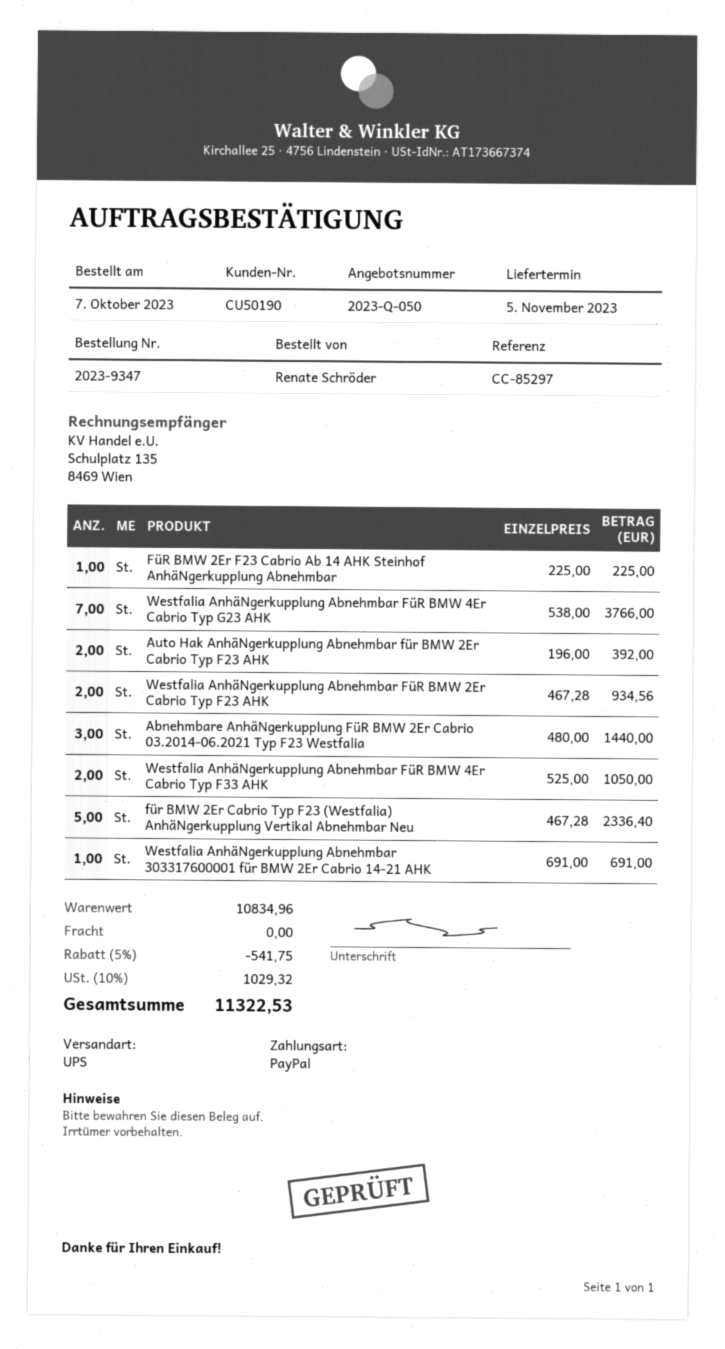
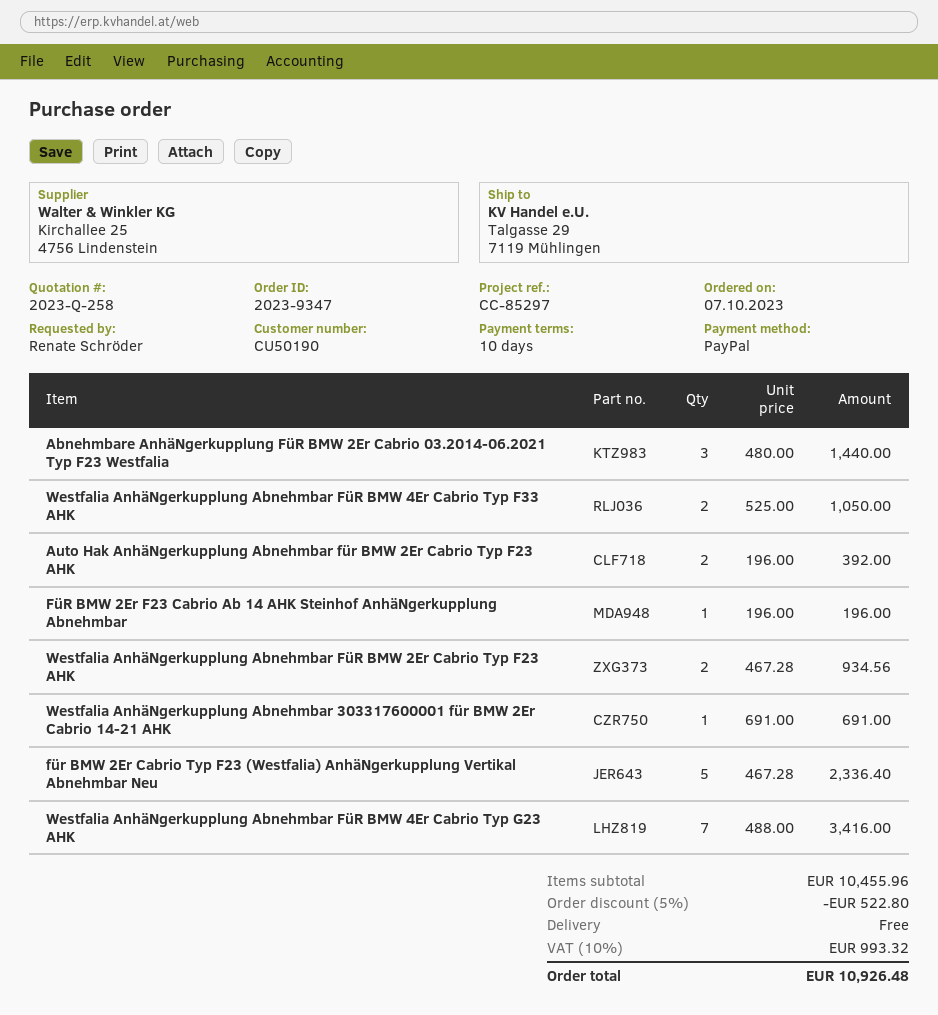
quote number: 2023-Q-050 -> 2023-Q-258
FüR BMW 2Er F23 Cabrio Ab 14 AHK Steinhof AnhäNgerkupplung Abnehmbar: 1 x 225.00 = 225.00 -> 1 x 196.00 = 196.00
Westfalia AnhäNgerkupplung Abnehmbar FüR BMW 4Er Cabrio Typ G23 AHK: 7 x 538.00 = 3766.00 -> 7 x 488.00 = 3416.00
subtotal: 10834.96 -> 10455.96
discount: 5% = 541.75 -> 5% = 522.80
tax: 10% = 1029.32 -> 10% = 993.32
total: 11322.53 -> 10926.48

